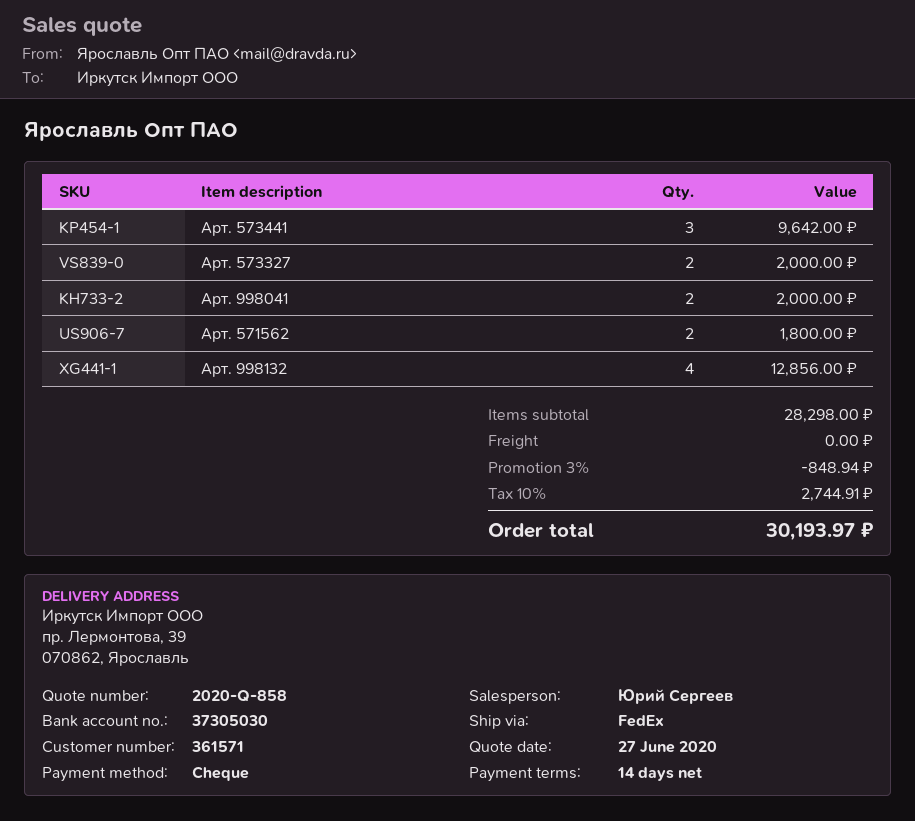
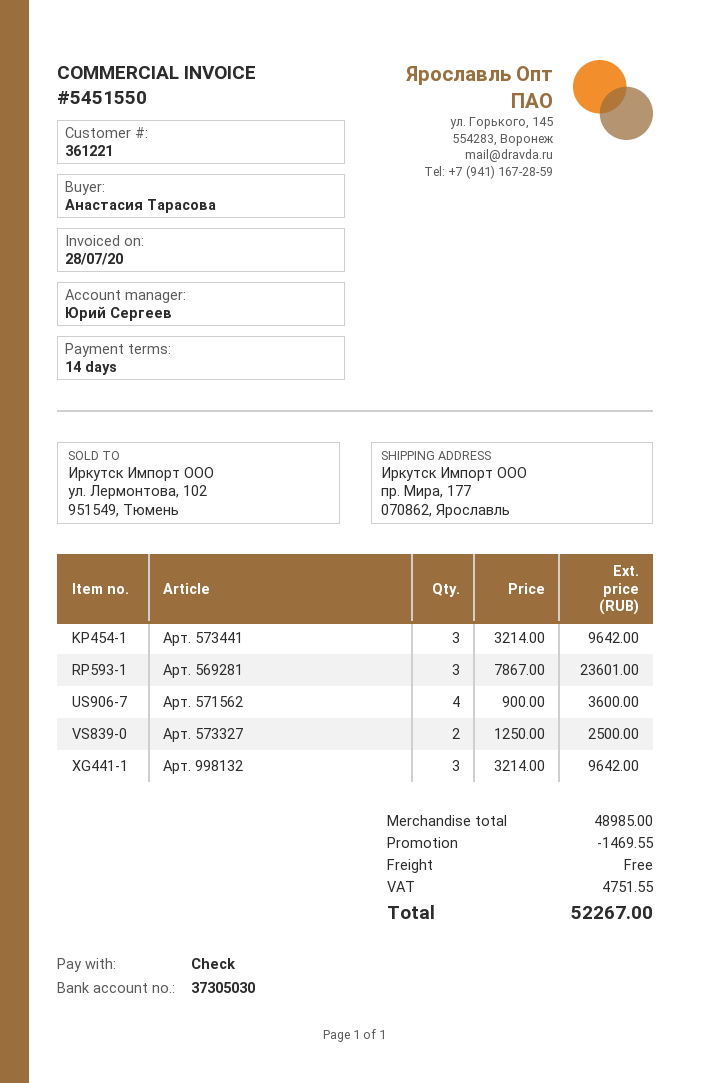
customer number: 361571 -> 361221
ship to: пр. Лермонтова, 39, 070862, Ярославль -> пр. Мира, 177, 070862, Ярославль
Арт. 573327: 2 for 2000.00 -> 2 for 2500.00
Арт. 998041: 2 for 2000.00 -> none
Арт. 571562: 2 for 1800.00 -> 4 for 3600.00
Арт. 998132: 4 for 12856.00 -> 3 for 9642.00
Арт. 569281: none -> 3 for 23601.00
subtotal: 28298.00 -> 48985.00
discount: 848.94 -> 1469.55
tax: 2744.91 -> 4751.55
total: 30193.97 -> 52267.00

